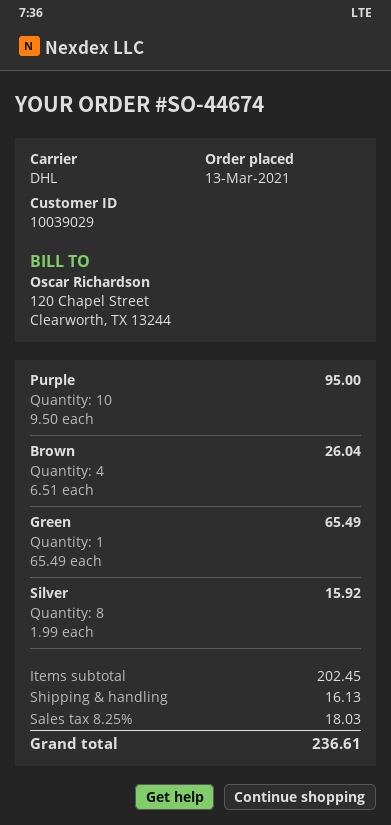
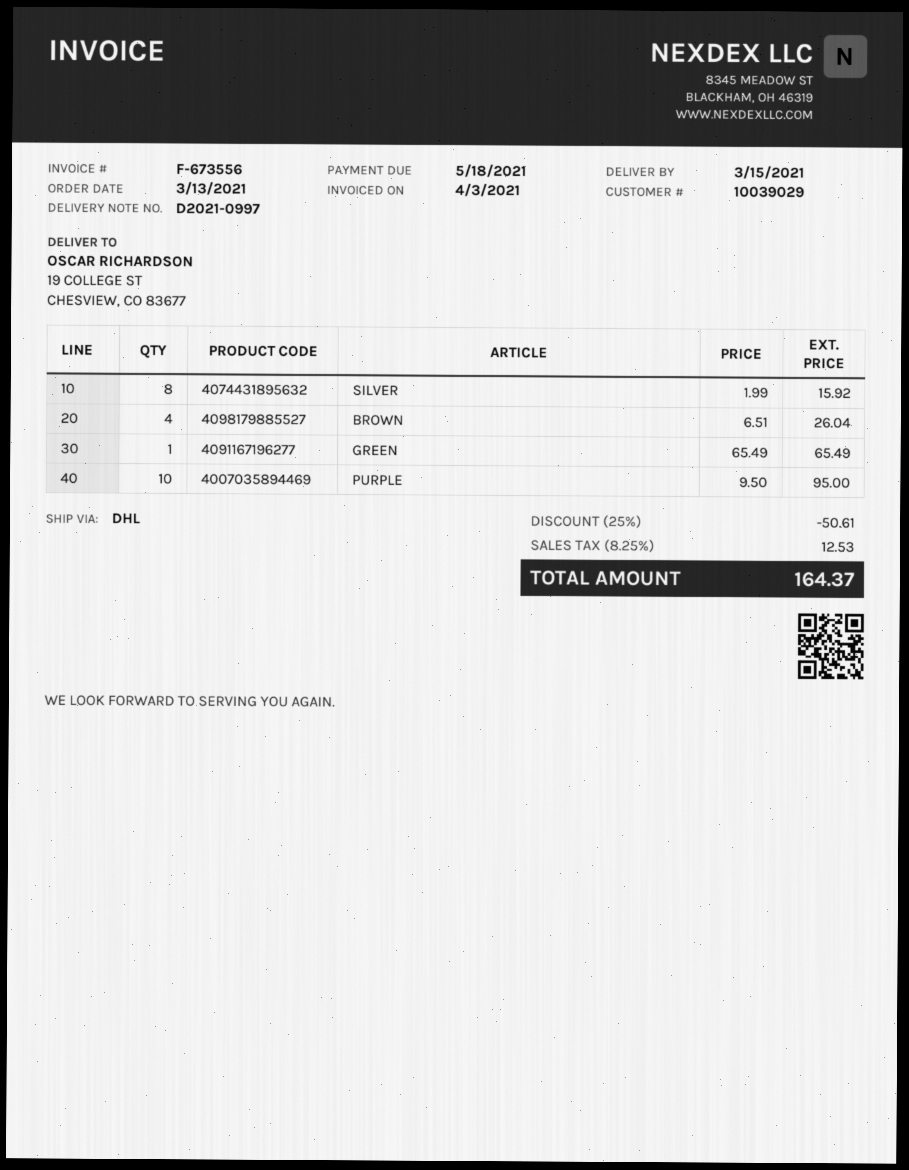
discount: none -> 25% = 50.61
shipping: 16.13 -> none
tax: 8.25% = 18.03 -> 8.25% = 12.53
total: 236.61 -> 164.37

